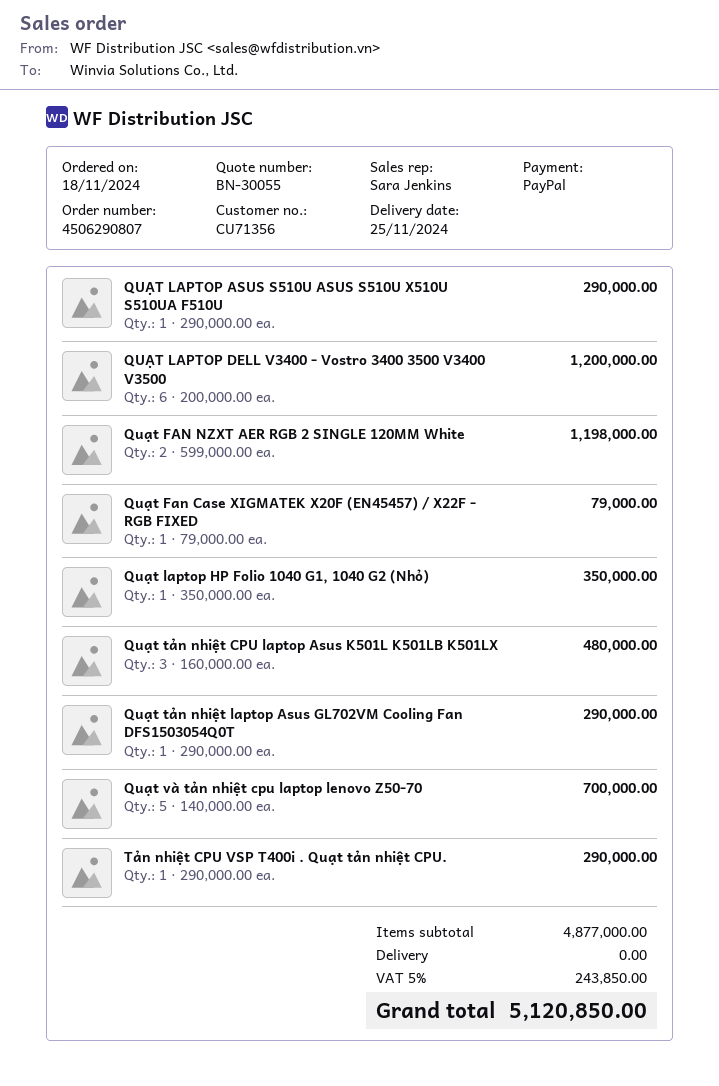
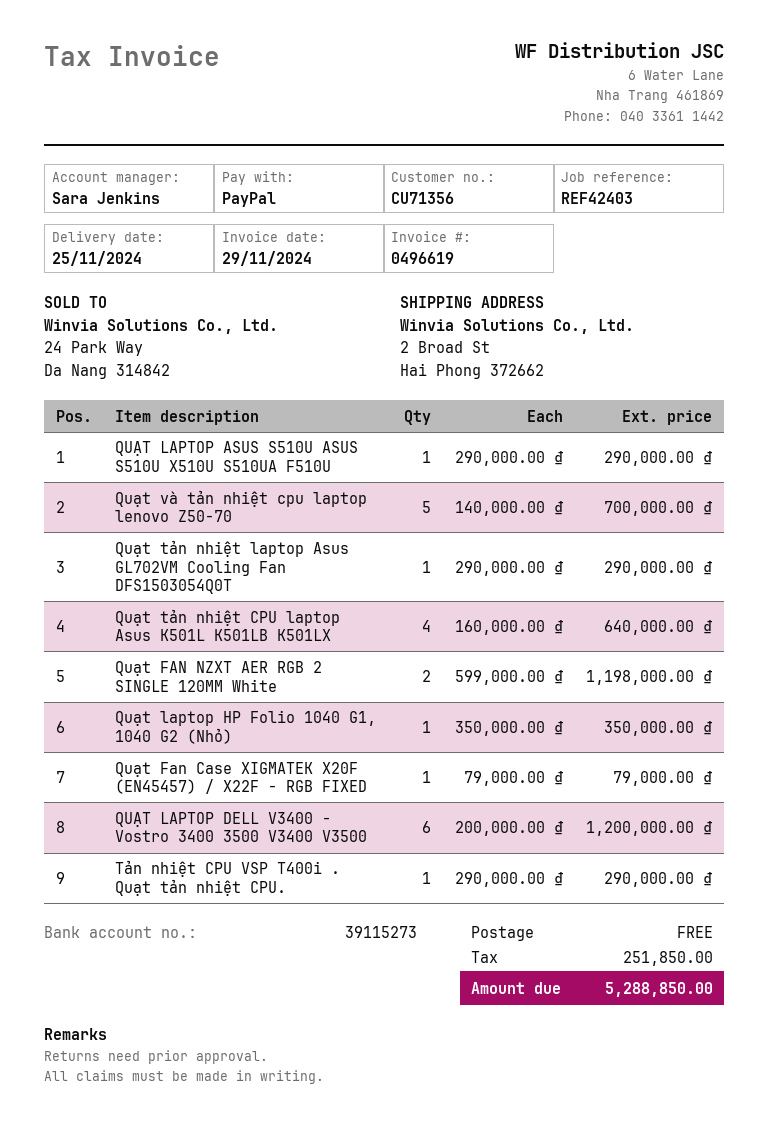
Quạt tản nhiệt CPU laptop Asus K501L K501LB K501LX: 3 x 160000.00 = 480000.00 -> 4 x 160000.00 = 640000.00
tax: 243850.00 -> 251850.00
total: 5120850.00 -> 5288850.00

